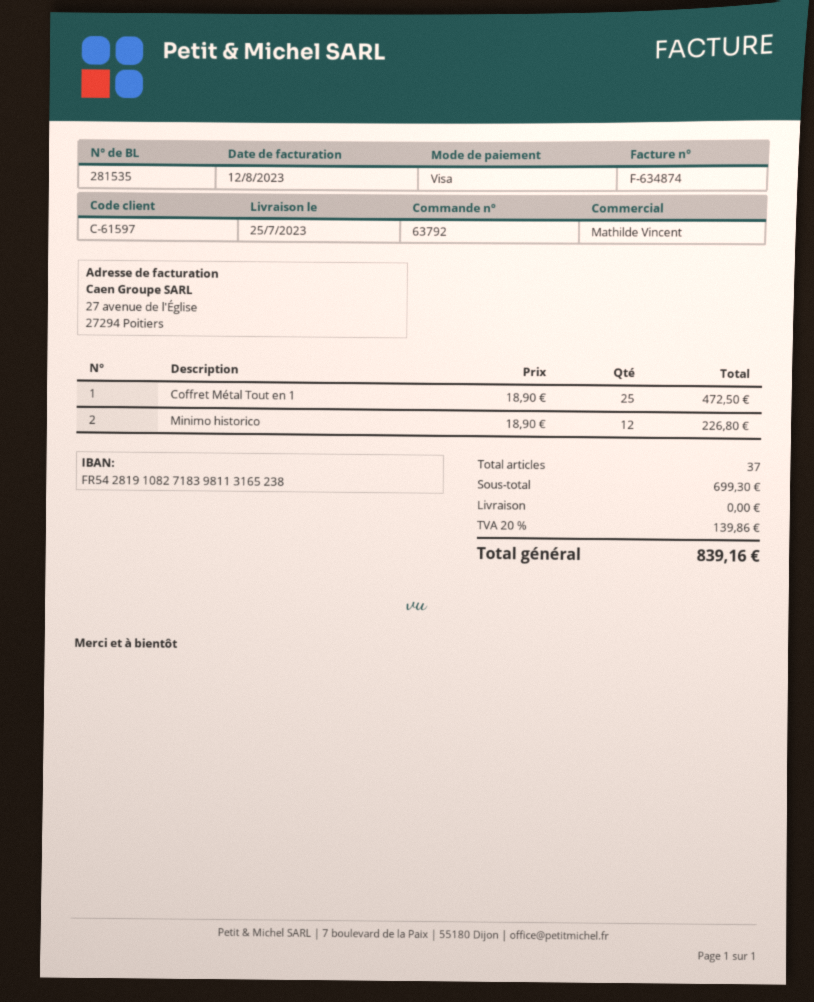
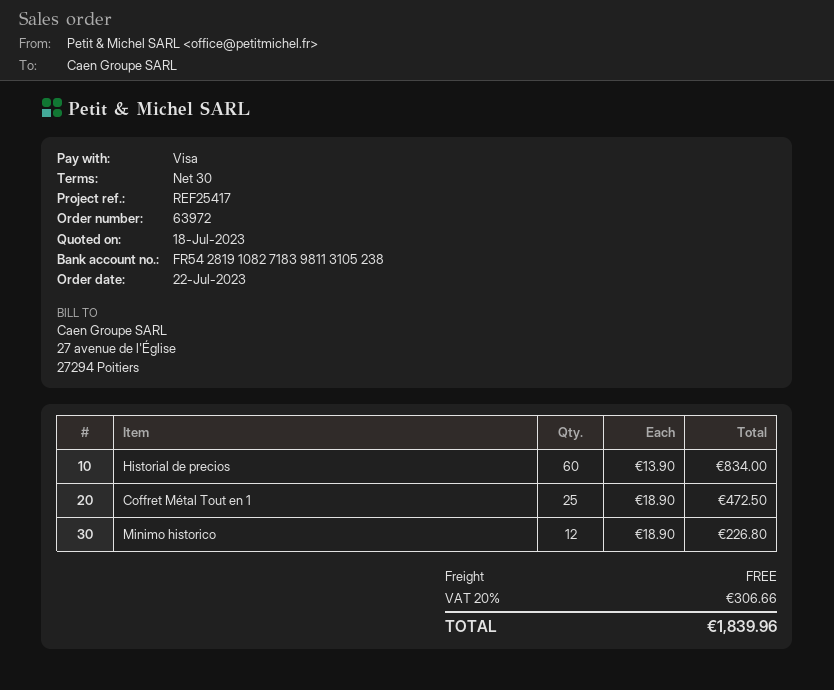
order number: 63792 -> 63972
bank account: FR5428191082718398113165238 -> FR5428191082718398113105238
Historial de precios: none -> 60 x 13.90 = 834.00
tax: 20% = 139.86 -> 20% = 306.66
total: 839.16 -> 1839.96

